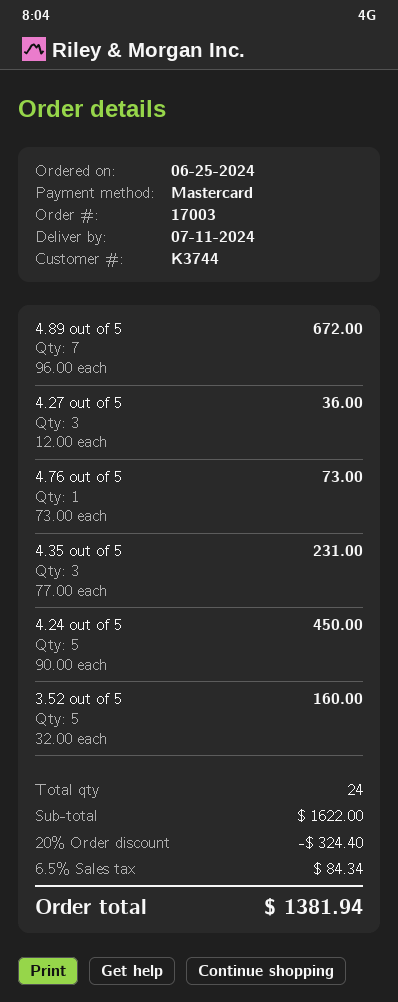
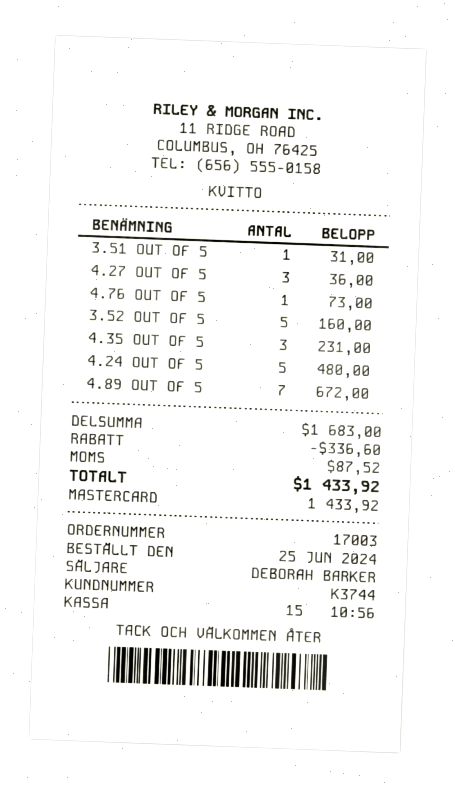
4.24 out of 5: 5 for 450.00 -> 5 for 480.00
3.51 OUT OF 5: none -> 1 for 31.00
subtotal: 1622.00 -> 1683.00
discount: 324.40 -> 336.60
tax: 84.34 -> 87.52
total: 1381.94 -> 1433.92

